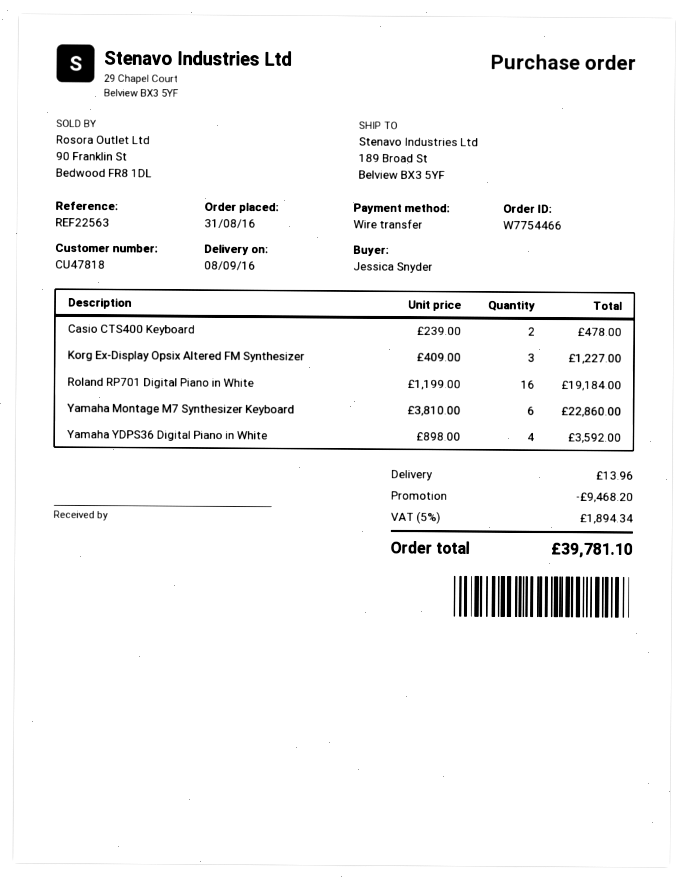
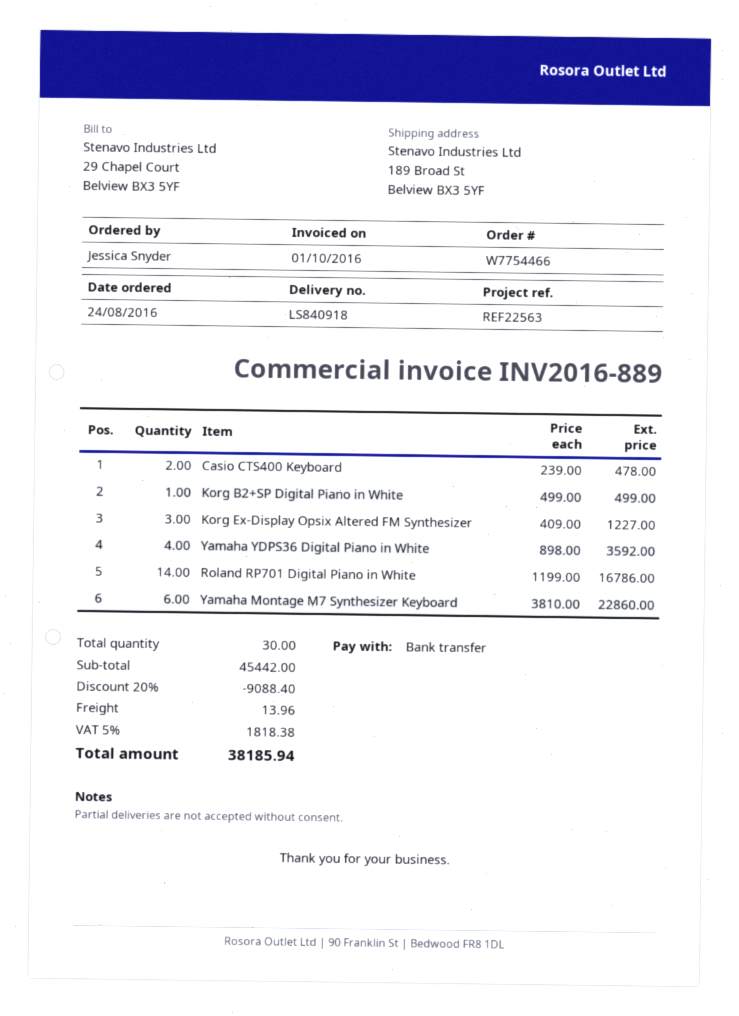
order date: 2016-08-31 -> 2016-08-24
Roland RP701 Digital Piano in White: 16 x 1199.00 = 19184.00 -> 14 x 1199.00 = 16786.00
Korg B2+SP Digital Piano in White: none -> 1 x 499.00 = 499.00
discount: 9468.20 -> 9088.40
tax: 5% = 1894.34 -> 5% = 1818.38
total: 39781.10 -> 38185.94

